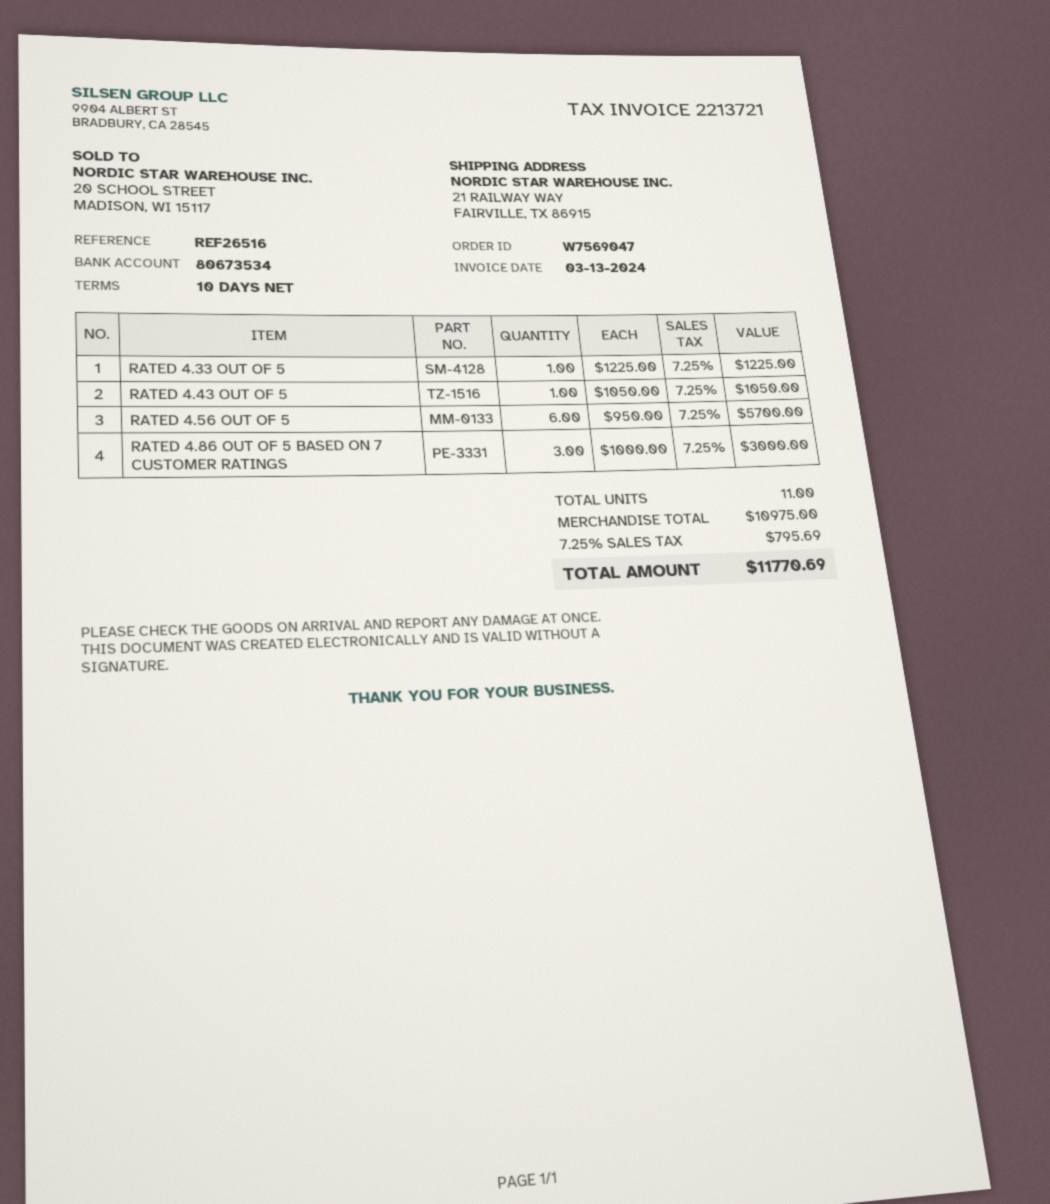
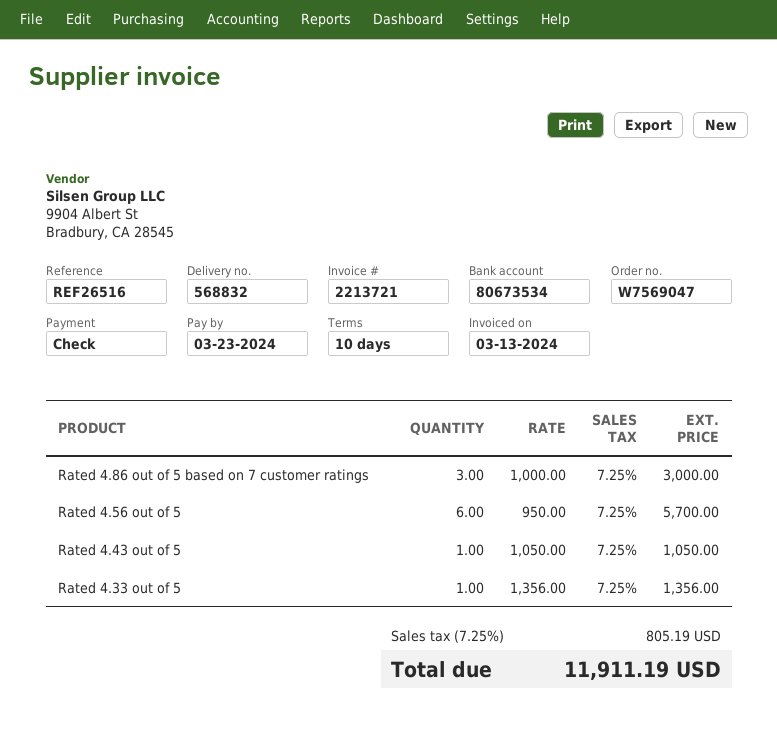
RATED 4.33 OUT OF 5: 1 x 1225.00 = 1225.00 -> 1 x 1356.00 = 1356.00
tax: 7.25% = 795.69 -> 7.25% = 805.19
total: 11770.69 -> 11911.19

